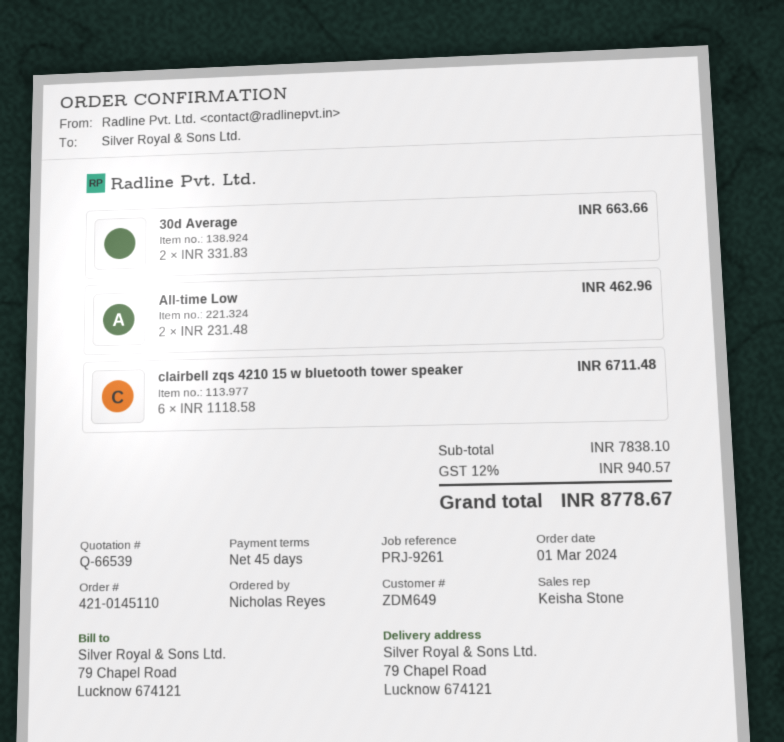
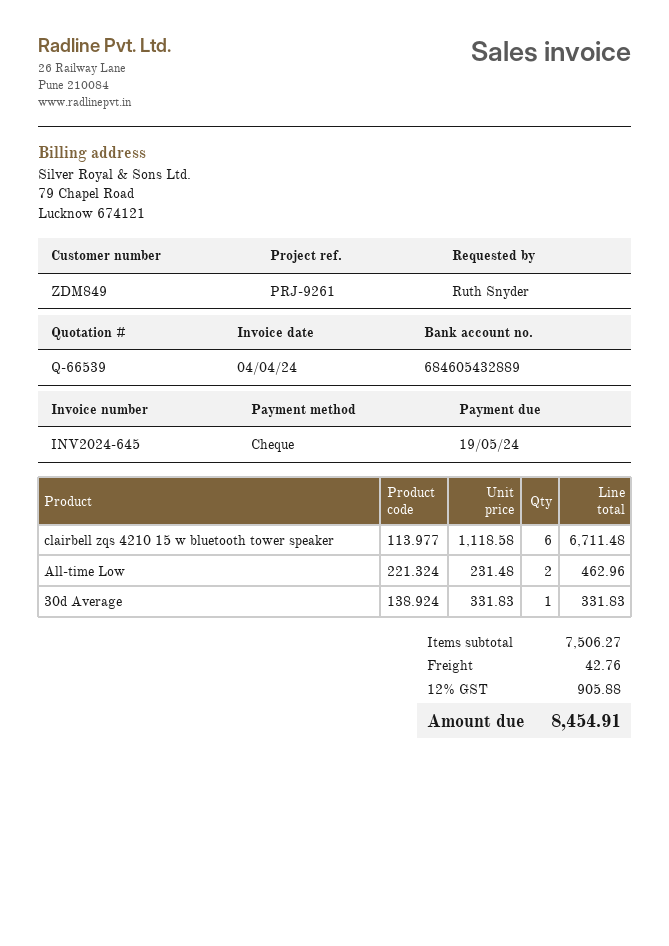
customer number: ZDM649 -> ZDM849
ordered by: Nicholas Reyes -> Ruth Snyder
30d Average: 2 x 331.83 = 663.66 -> 1 x 331.83 = 331.83
subtotal: 7838.10 -> 7506.27
shipping: none -> 42.76
tax: 12% = 940.57 -> 12% = 905.88
total: 8778.67 -> 8454.91

